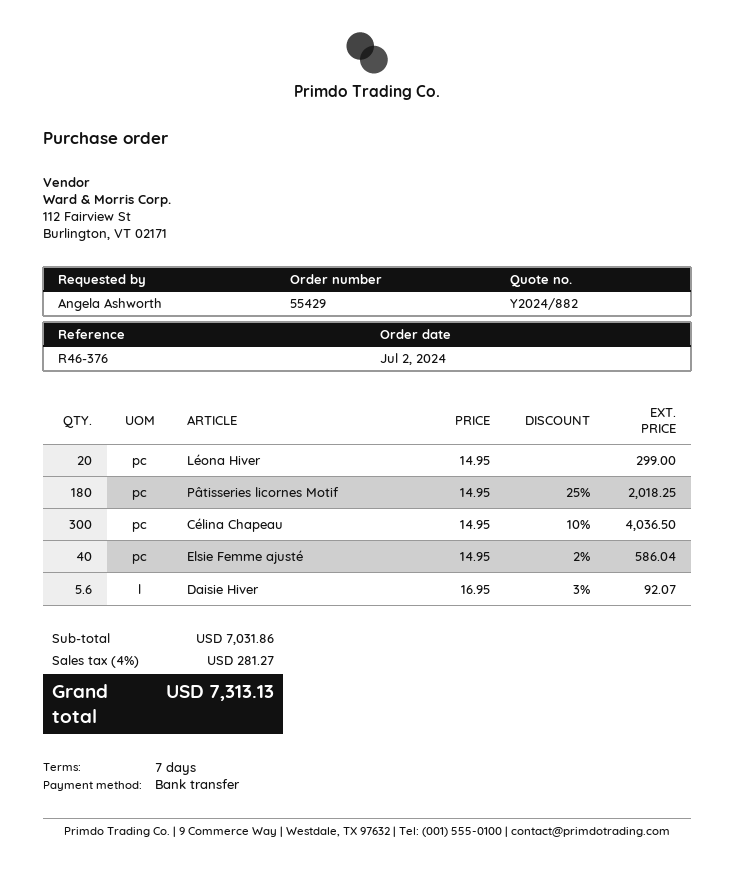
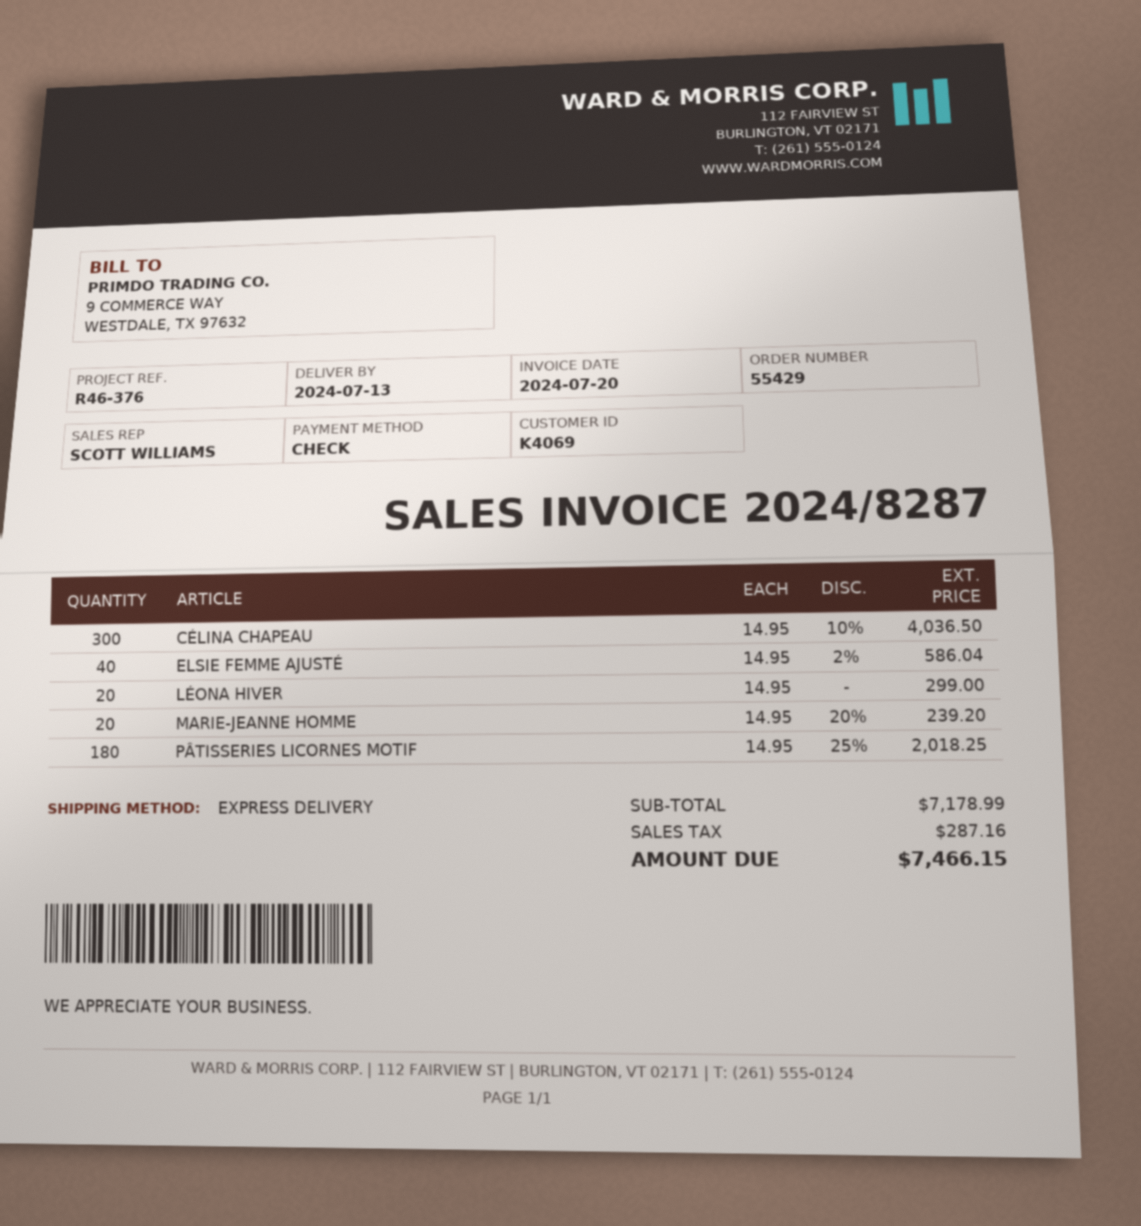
payment method: bank transfer -> cheque
Daisie Hiver: 5.6 x 16.95 - 3% = 92.07 -> none
MARIE-JEANNE HOMME: none -> 20 x 14.95 - 20% = 239.20
subtotal: 7031.86 -> 7178.99
tax: 281.27 -> 287.16
total: 7313.13 -> 7466.15

